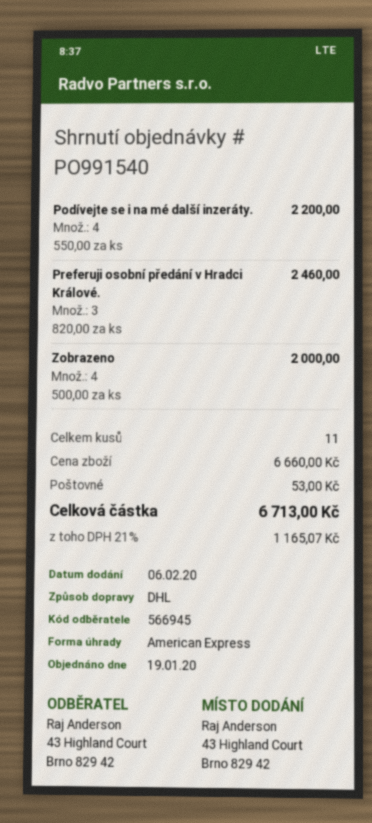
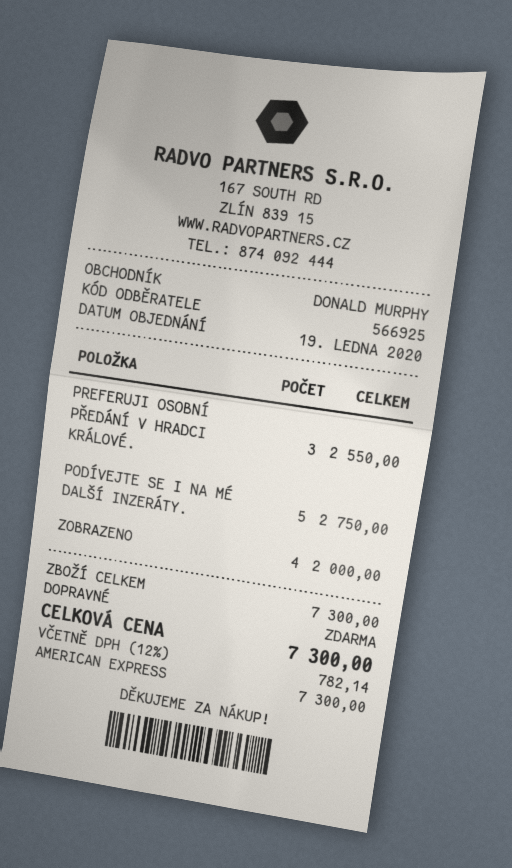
customer number: 566945 -> 566925
Podívejte se i na mé další inzeráty.: 4 for 2200.00 -> 5 for 2750.00
Preferuji osobní předání v Hradci Králové.: 3 for 2460.00 -> 3 for 2550.00
subtotal: 6660.00 -> 7300.00
shipping: 53.00 -> 0.00
tax: 21% = 1165.07 -> 12% = 782.14
total: 6713.00 -> 7300.00

